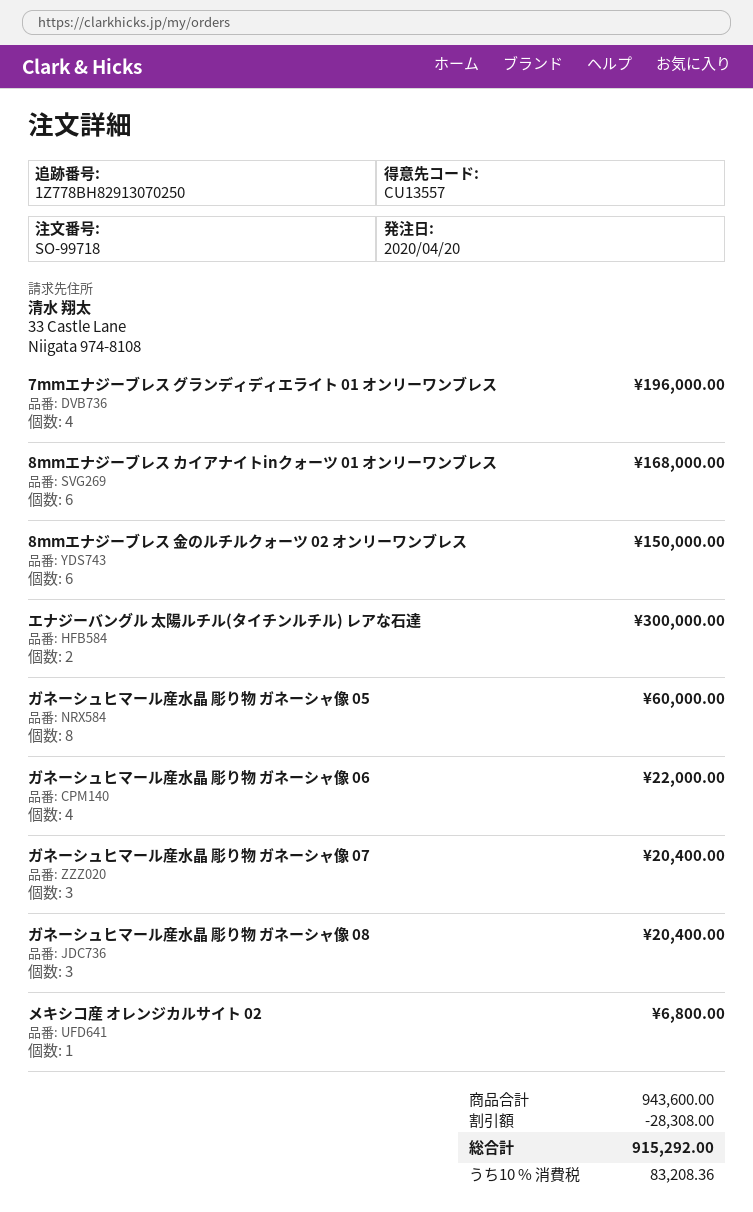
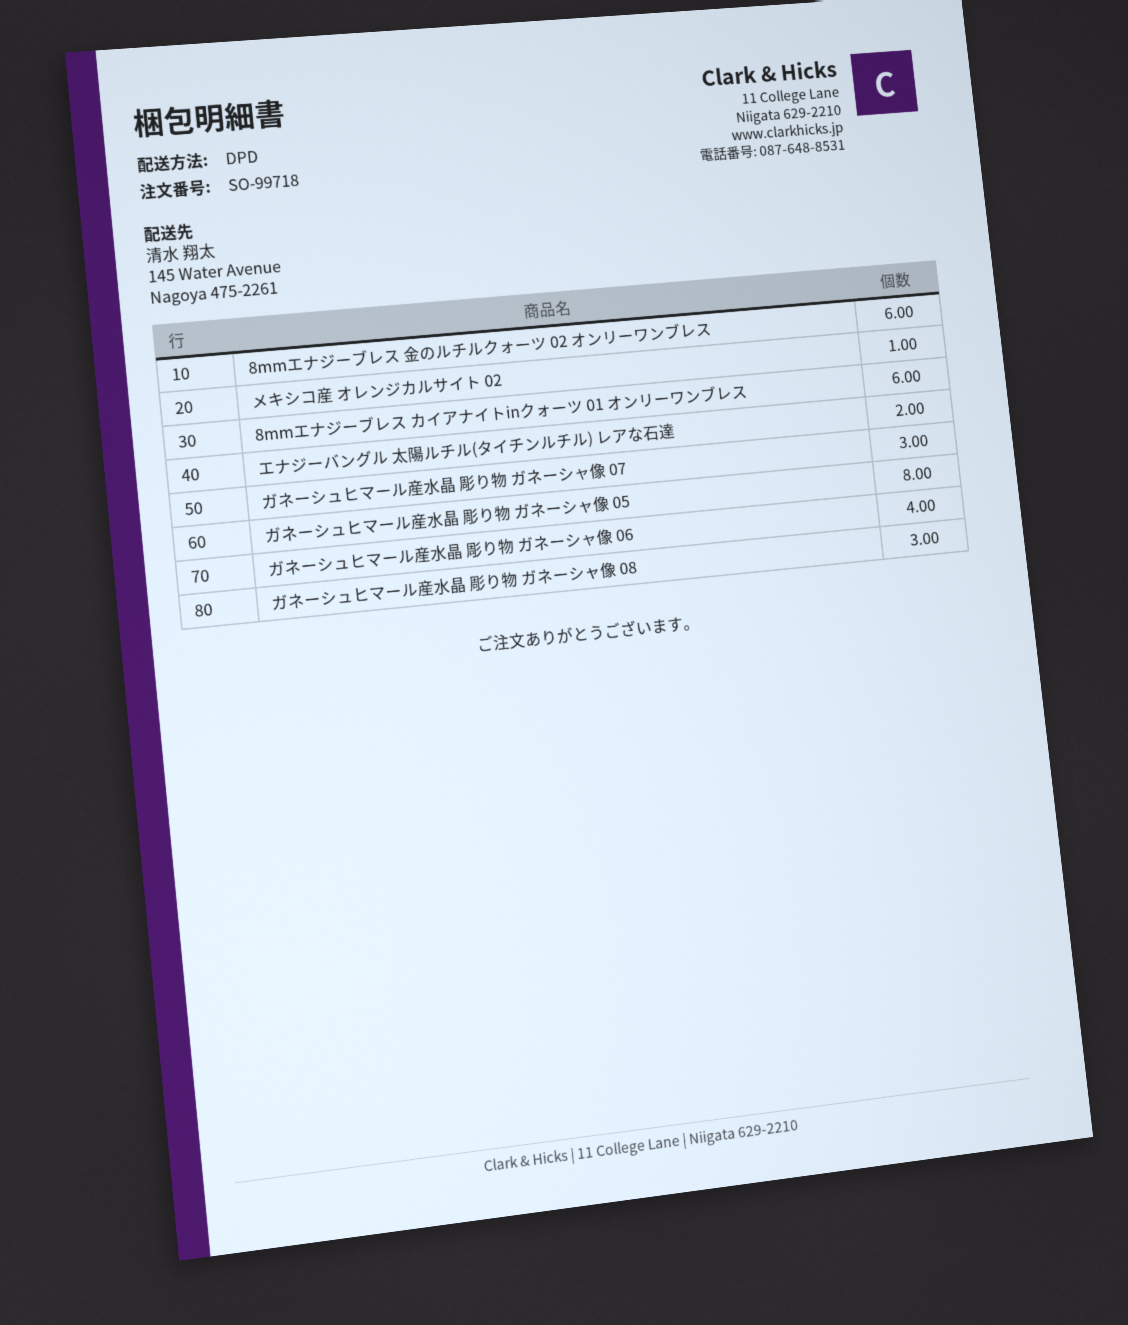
7mmエナジーブレス グランディディエライト 01 オンリーワンブレス: 4 -> none

